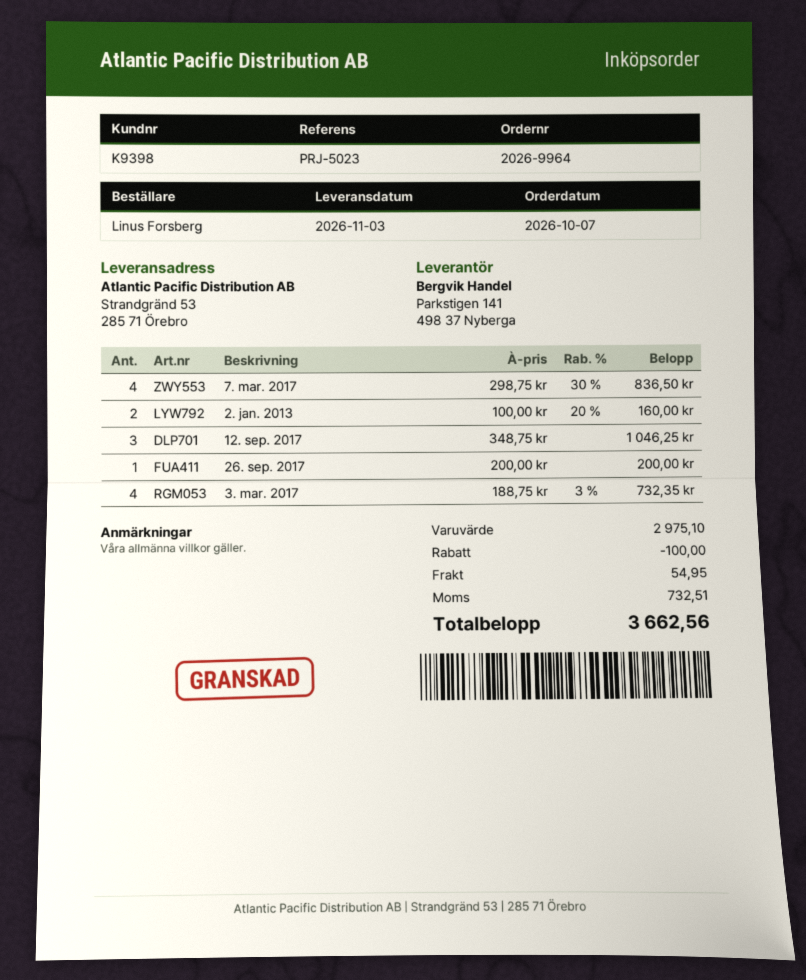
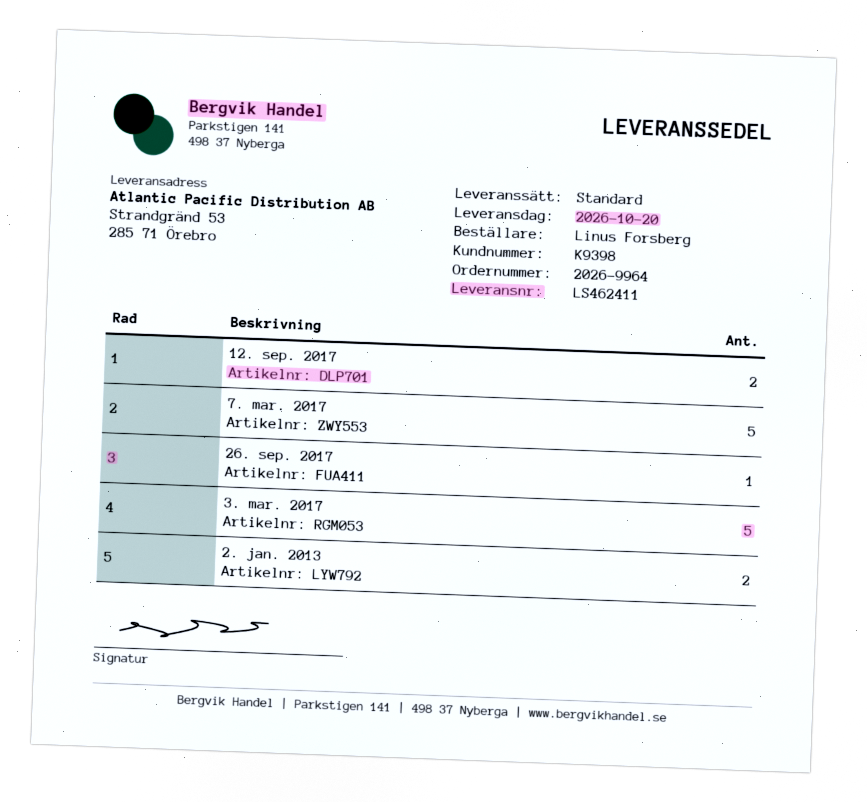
delivery date: 2026-11-03 -> 2026-10-20
7. mar. 2017: 4 -> 5
12. sep. 2017: 3 -> 2
3. mar. 2017: 4 -> 5

